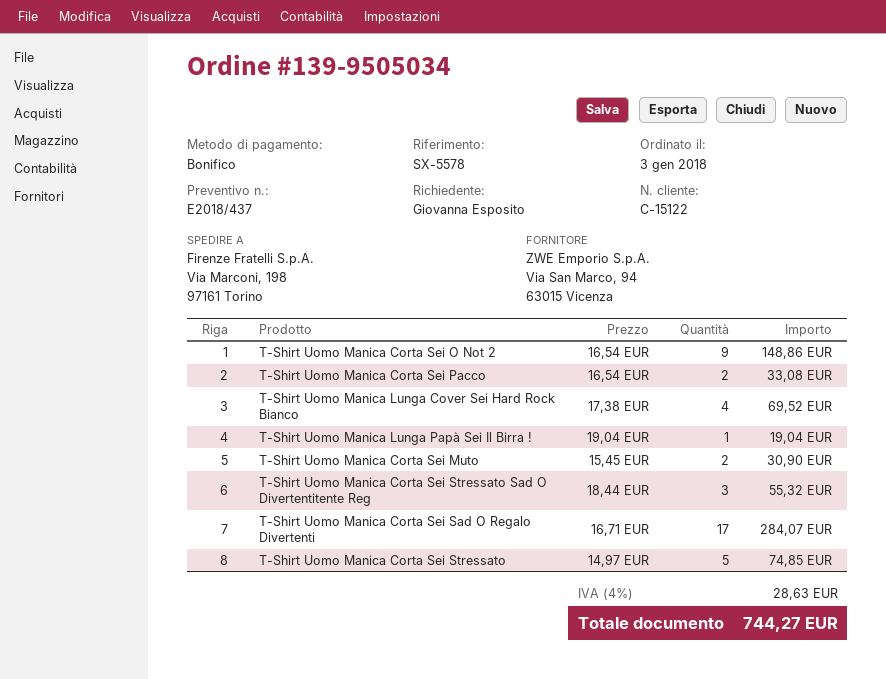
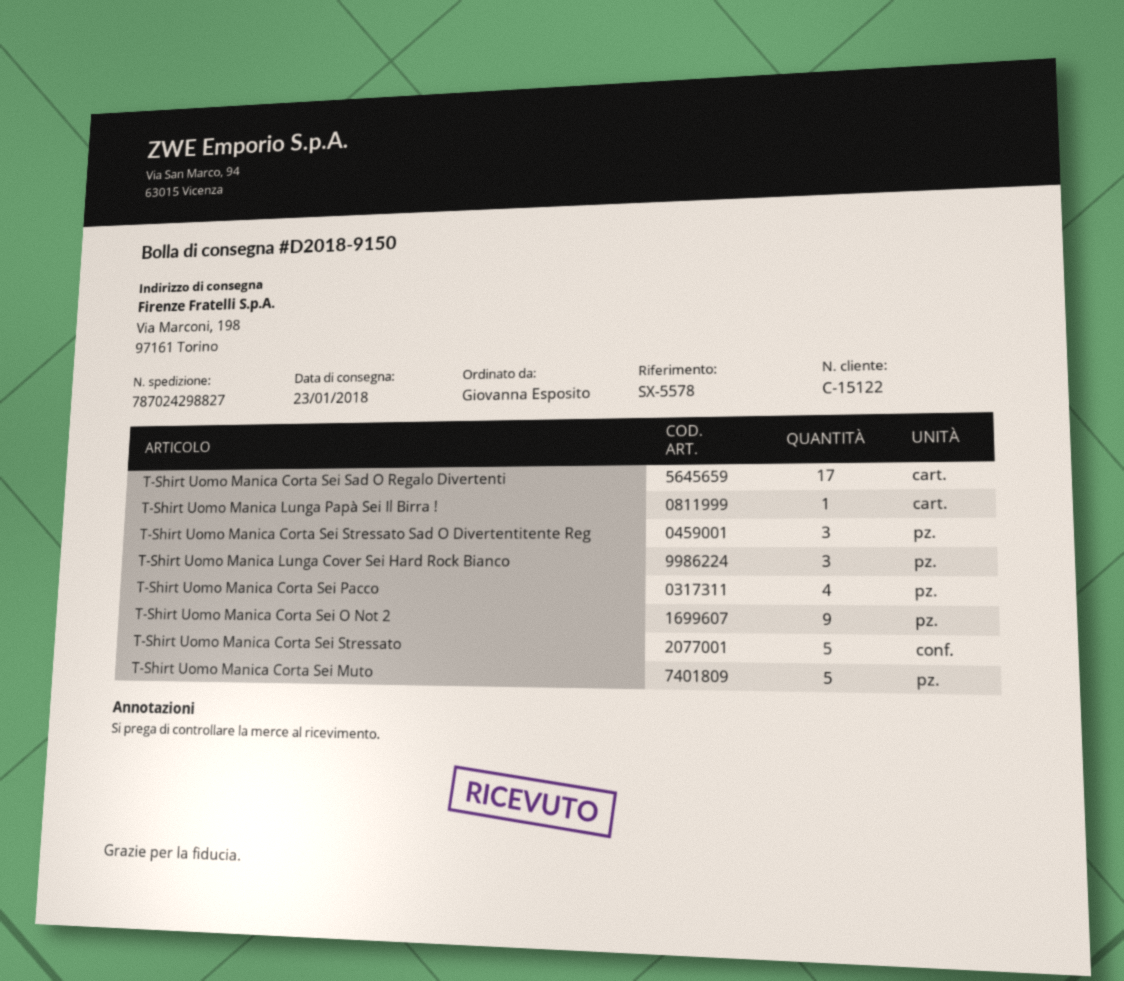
T-Shirt Uomo Manica Corta Sei Pacco: 2 -> 4
T-Shirt Uomo Manica Lunga Cover Sei Hard Rock Bianco: 4 -> 3
T-Shirt Uomo Manica Corta Sei Muto: 2 -> 5

